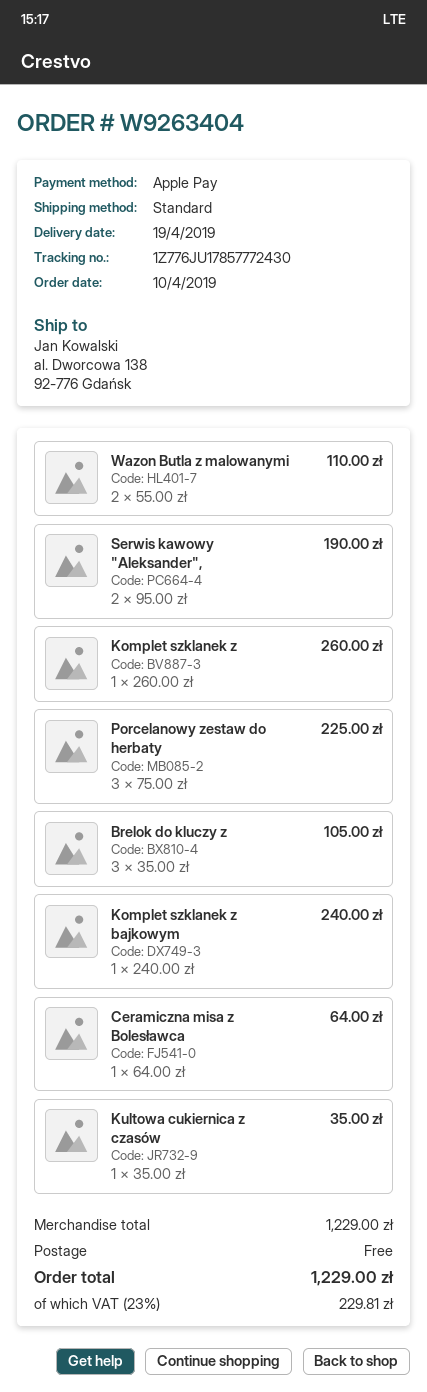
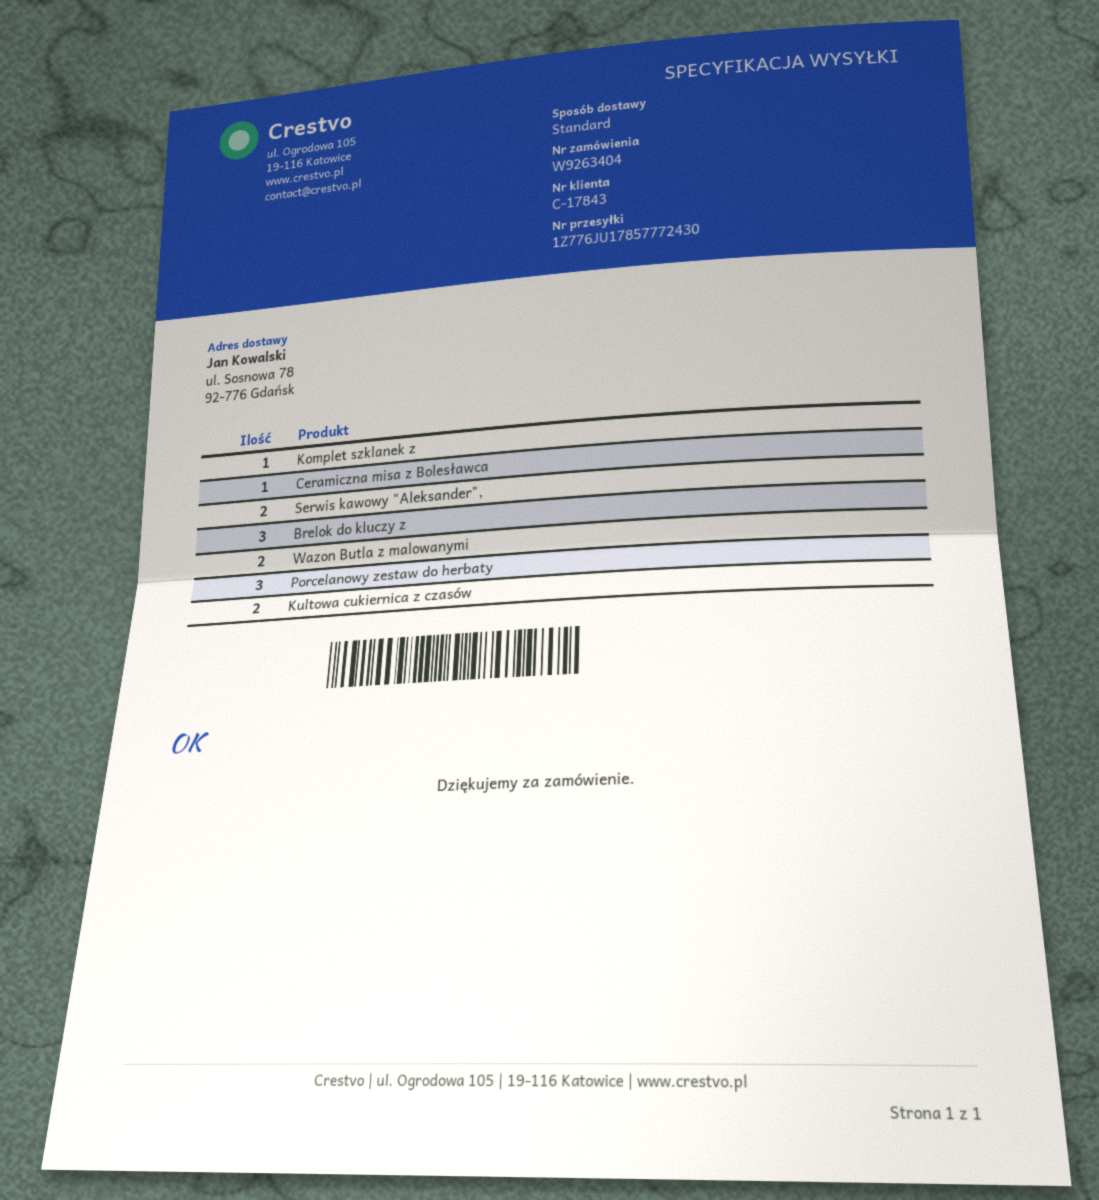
ship to: al. Dworcowa 138, 92-776 Gdańsk -> ul. Sosnowa 78, 92-776 Gdańsk
Komplet szklanek z bajkowym: 1 -> none
Kultowa cukiernica z czasów: 1 -> 2

